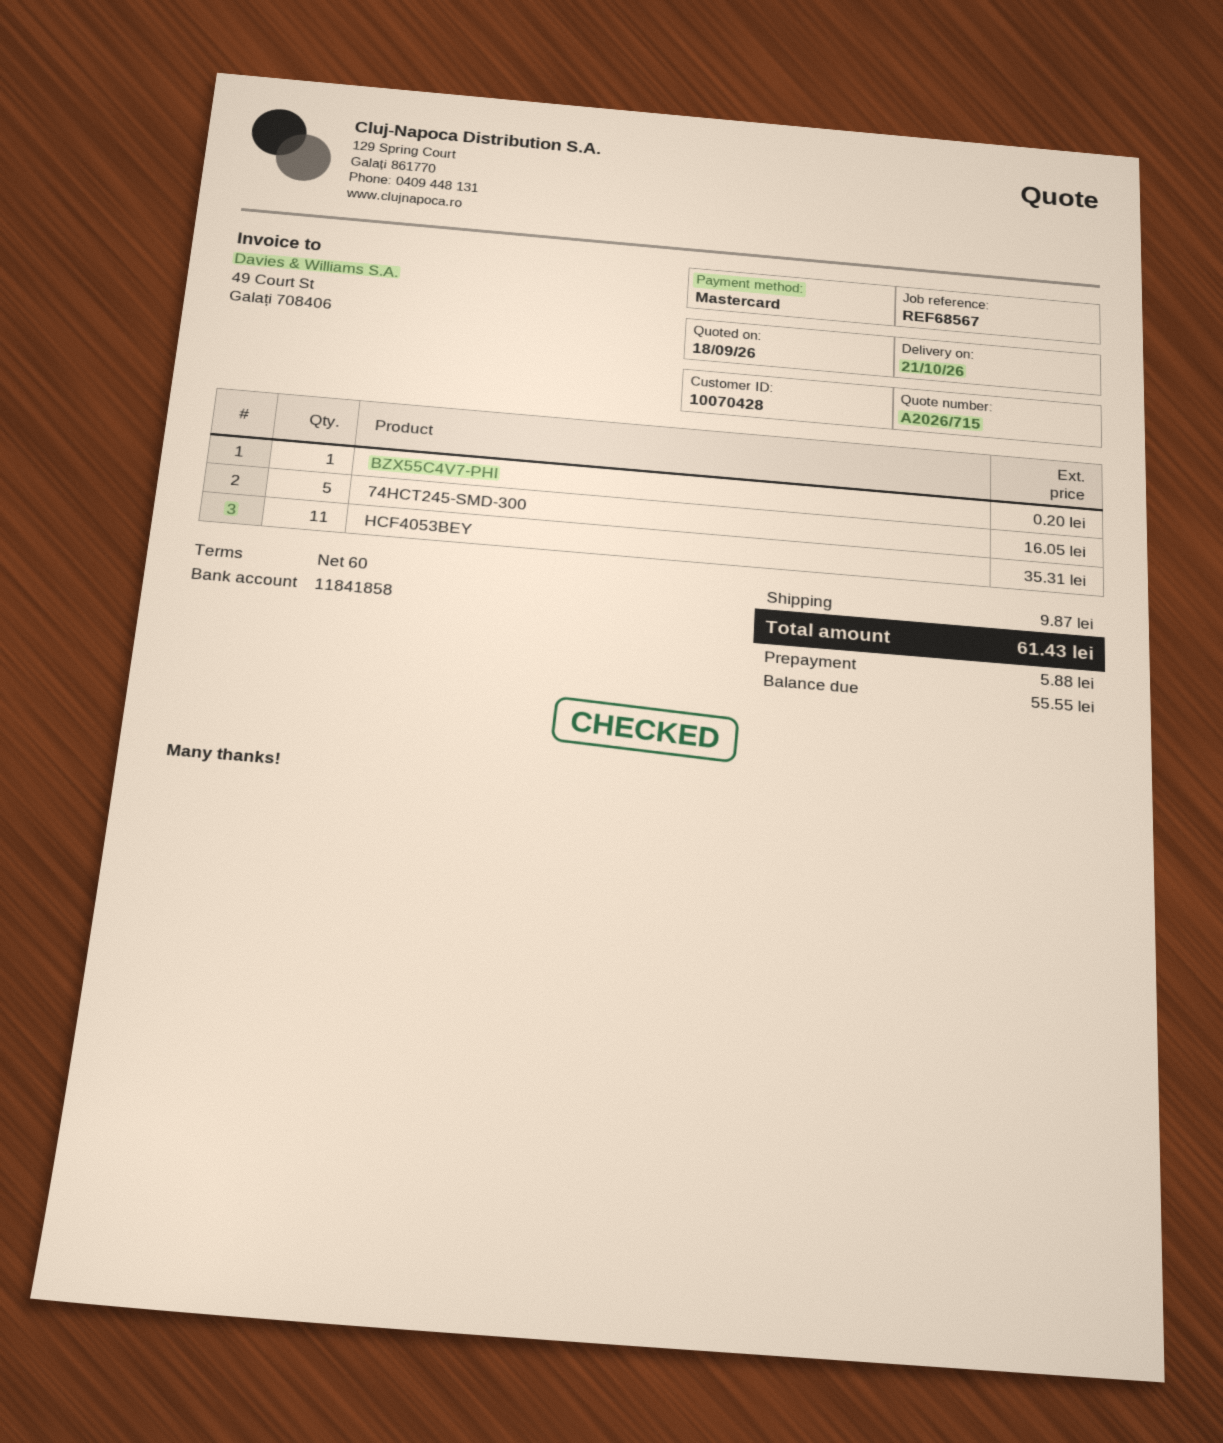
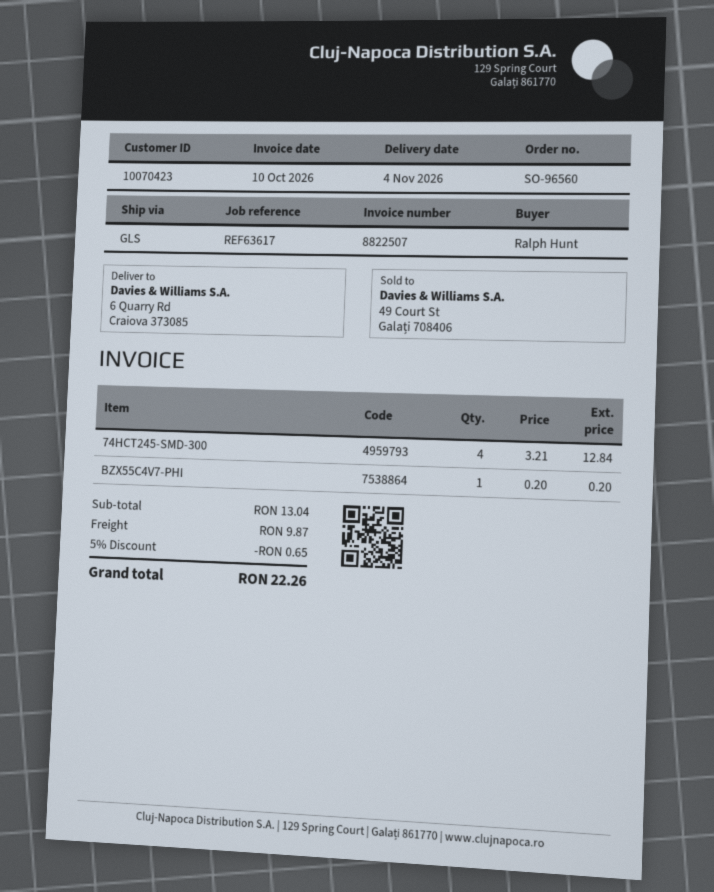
delivery date: 2026-10-21 -> 2026-11-04
customer number: 10070428 -> 10070423
reference: REF68567 -> REF63617
74HCT245-SMD-300: 5 for 16.05 -> 4 for 12.84
HCF4053BEY: 11 for 35.31 -> none
discount: none -> 5% = 0.65
total: 61.43 -> 22.26

